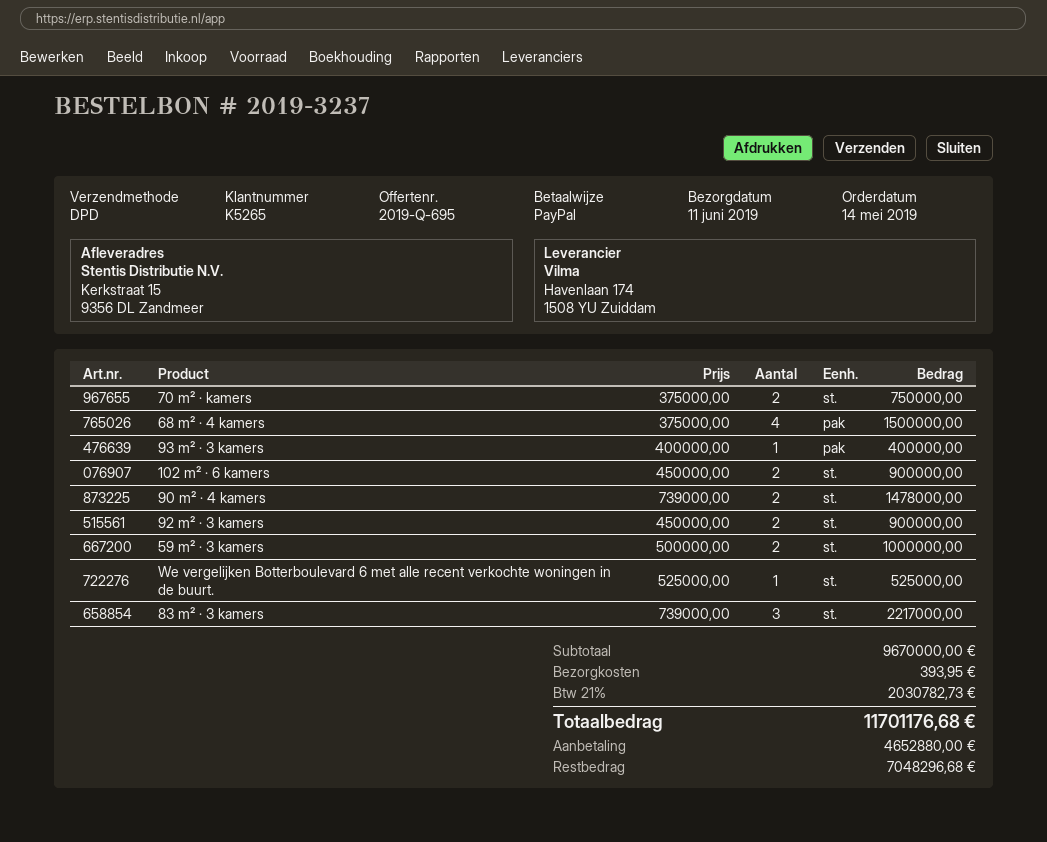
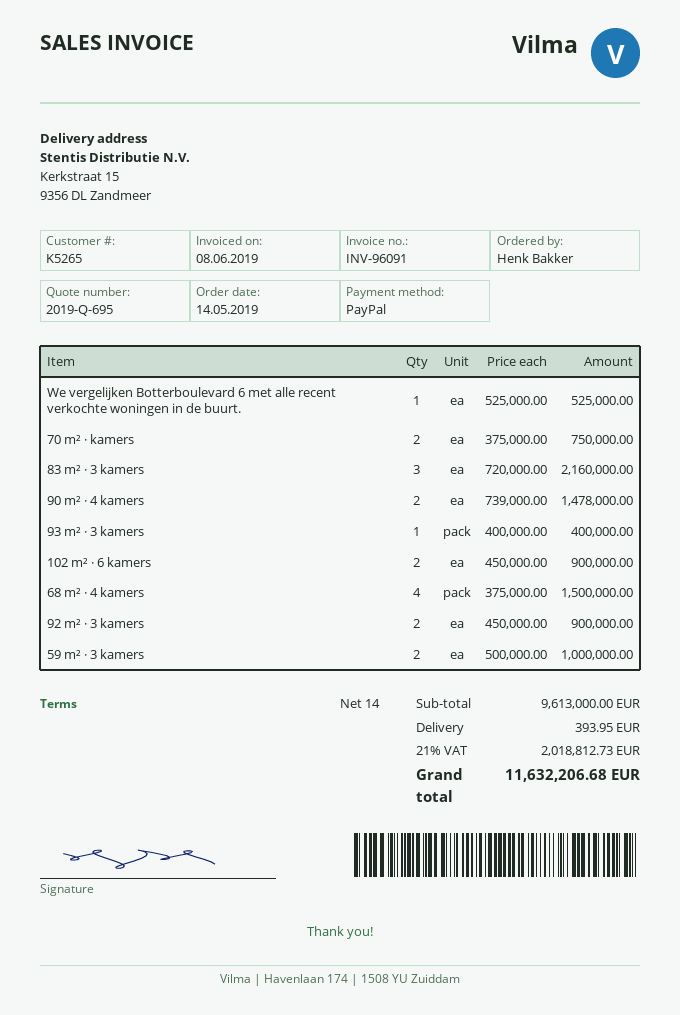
83 m² · 3 kamers: 3 x 739000.00 = 2217000.00 -> 3 x 720000.00 = 2160000.00
subtotal: 9670000.00 -> 9613000.00
tax: 21% = 2030782.73 -> 21% = 2018812.73
total: 11701176.68 -> 11632206.68

